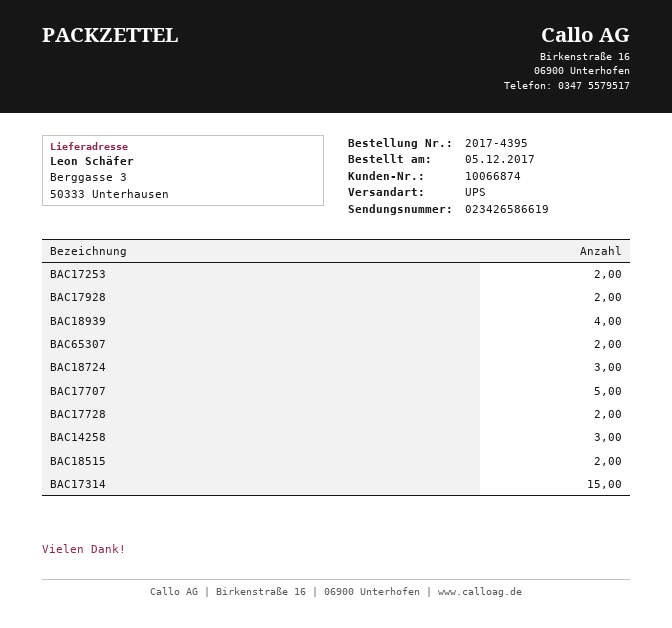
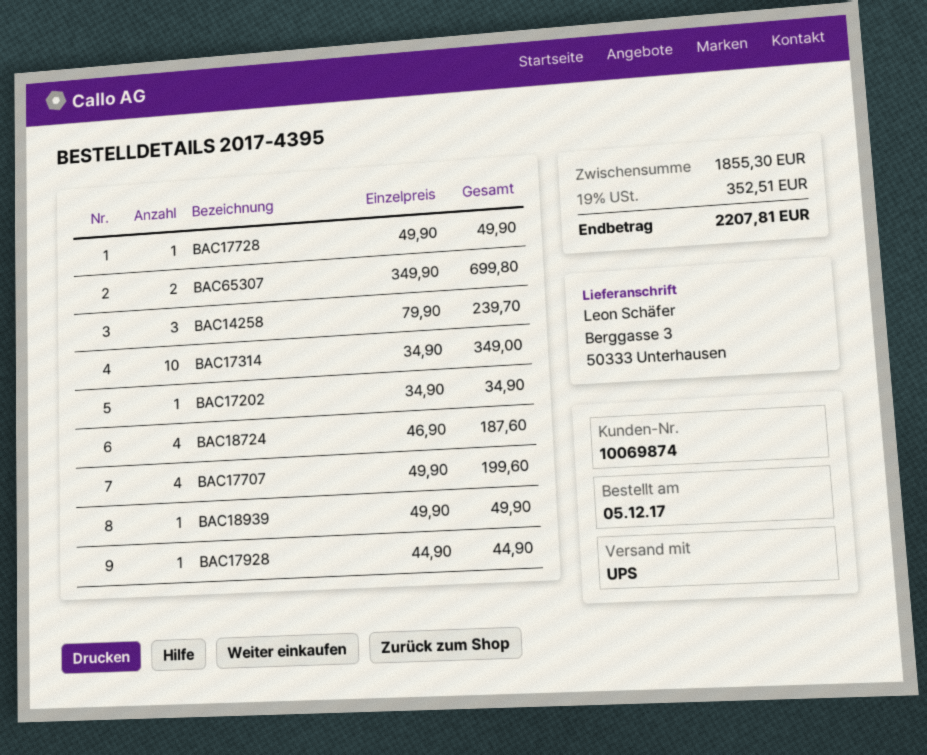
customer number: 10066874 -> 10069874
BAC17253: 2 -> none
BAC17928: 2 -> 1
BAC18939: 4 -> 1
BAC18724: 3 -> 4
BAC17707: 5 -> 4
BAC17728: 2 -> 1
BAC18515: 2 -> none
BAC17314: 15 -> 10
BAC17202: none -> 1

